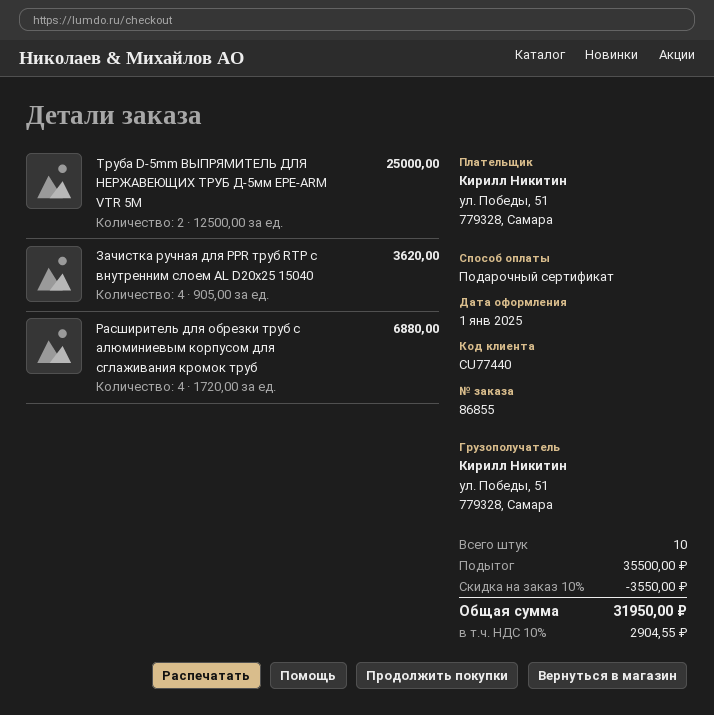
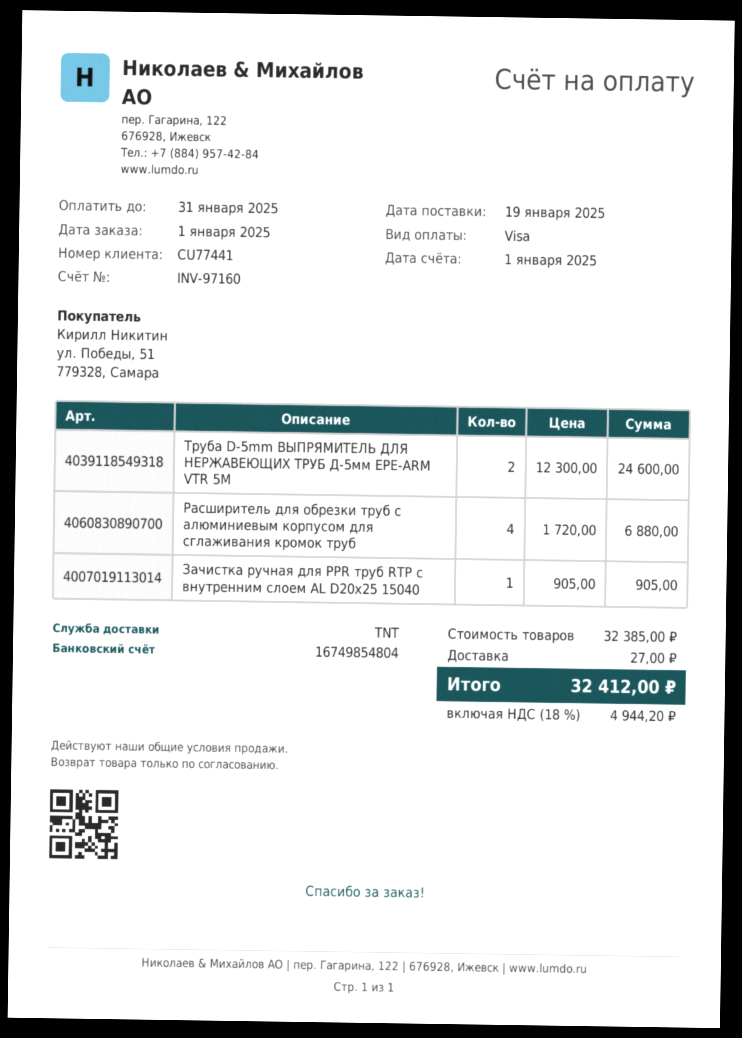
customer number: CU77440 -> CU77441
payment method: gift card -> Visa
Труба D-5mm ВЫПРЯМИТЕЛЬ ДЛЯ НЕРЖАВЕЮЩИХ ТРУБ Д-5мм EPE-ARM VTR 5М: 2 x 12500.00 = 25000.00 -> 2 x 12300.00 = 24600.00
Зачистка ручная для PPR труб RTP с внутренним слоем AL D20x25 15040: 4 x 905.00 = 3620.00 -> 1 x 905.00 = 905.00
subtotal: 35500.00 -> 32385.00
discount: 10% = 3550.00 -> none
shipping: none -> 27.00
tax: 10% = 2904.55 -> 18% = 4944.20
total: 31950.00 -> 32412.00

